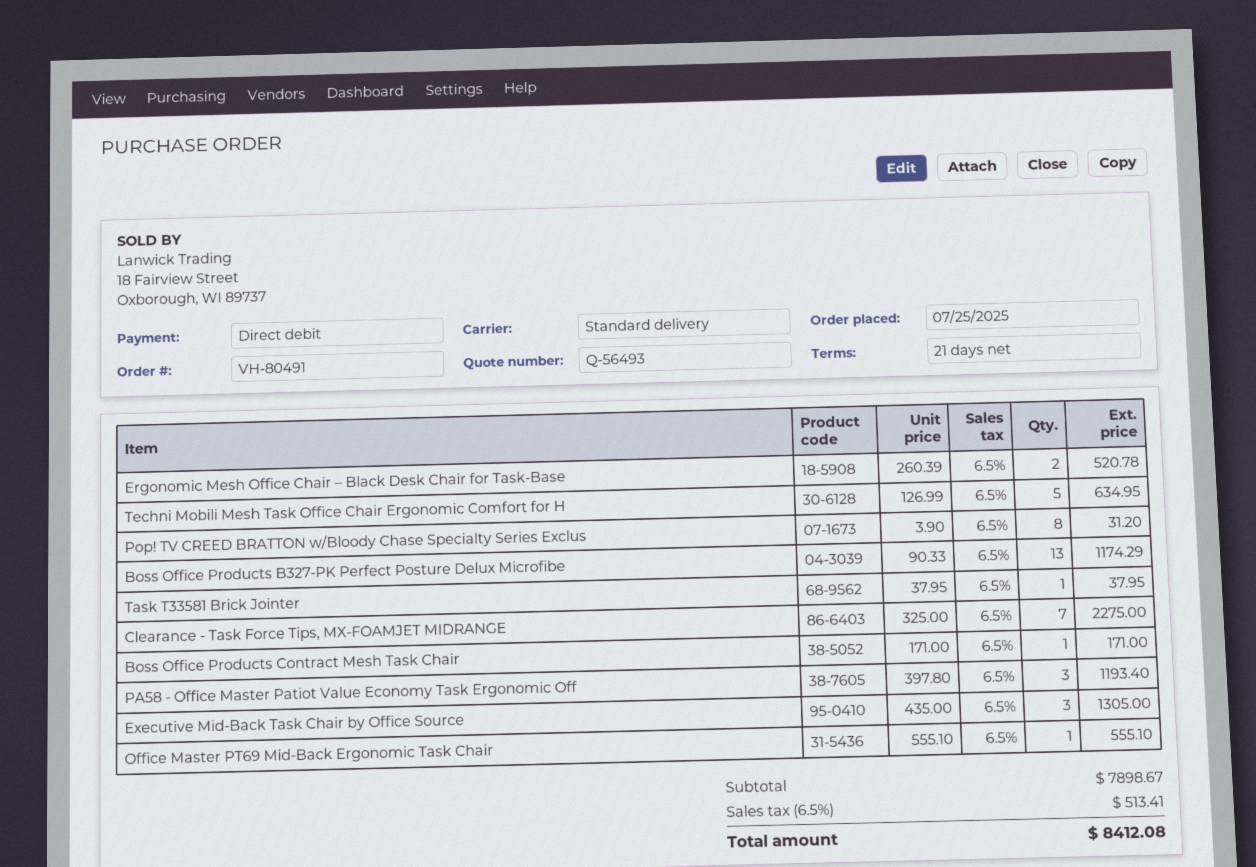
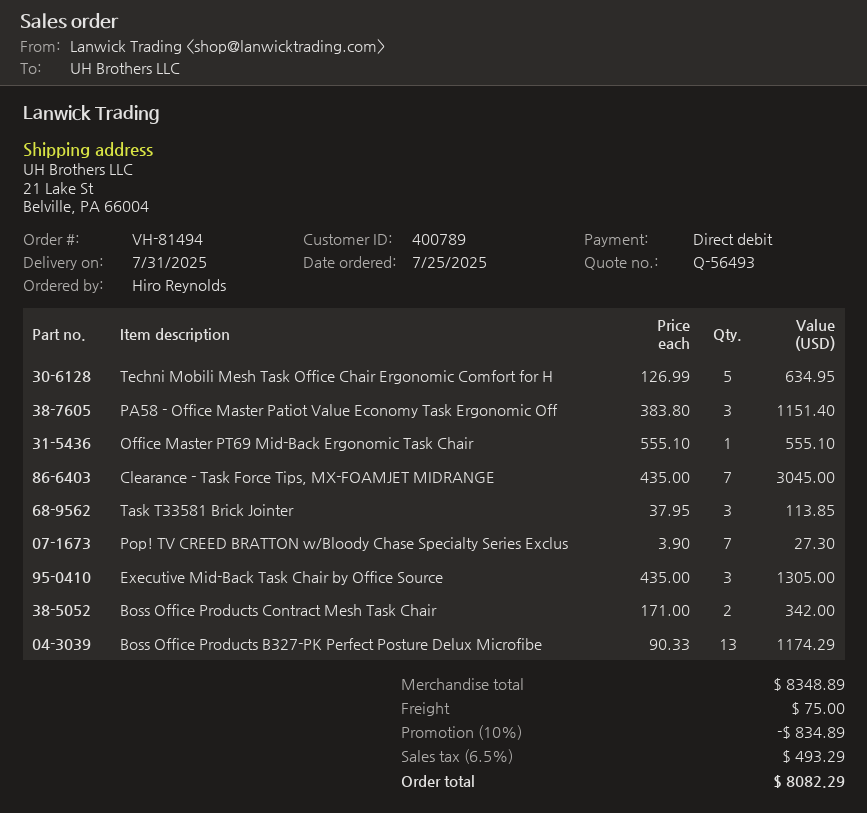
order number: VH-80491 -> VH-81494
Ergonomic Mesh Office Chair – Black Desk Chair for Task-Base: 2 x 260.39 = 520.78 -> none
Pop! TV CREED BRATTON w/Bloody Chase Specialty Series Exclus: 8 x 3.90 = 31.20 -> 7 x 3.90 = 27.30
Task T33581 Brick Jointer: 1 x 37.95 = 37.95 -> 3 x 37.95 = 113.85
Clearance - Task Force Tips, MX-FOAMJET MIDRANGE: 7 x 325.00 = 2275.00 -> 7 x 435.00 = 3045.00
Boss Office Products Contract Mesh Task Chair: 1 x 171.00 = 171.00 -> 2 x 171.00 = 342.00
PA58 - Office Master Patiot Value Economy Task Ergonomic Off: 3 x 397.80 = 1193.40 -> 3 x 383.80 = 1151.40
subtotal: 7898.67 -> 8348.89
discount: none -> 10% = 834.89
shipping: none -> 75.00
tax: 6.5% = 513.41 -> 6.5% = 493.29
total: 8412.08 -> 8082.29

